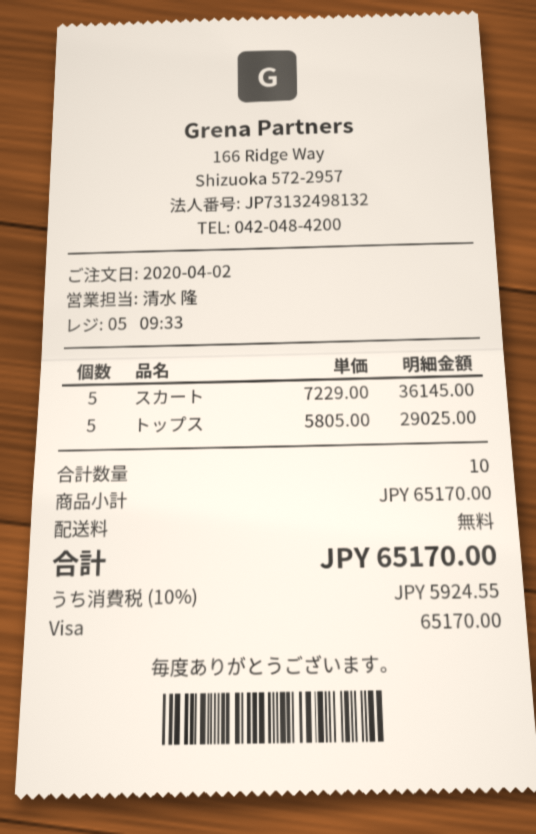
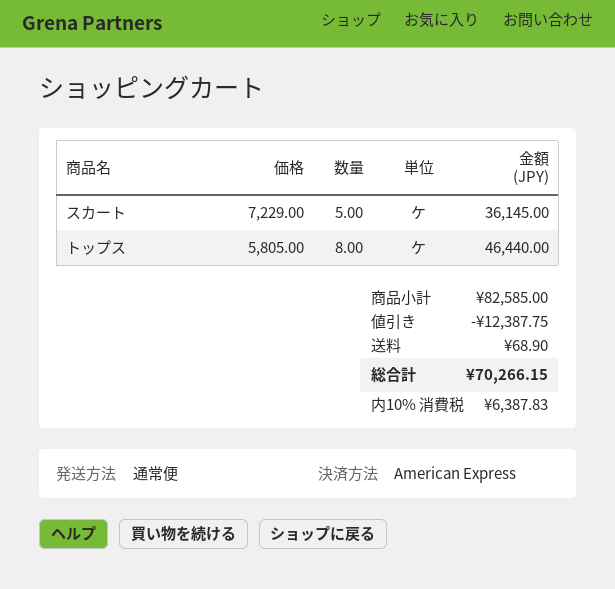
payment method: Visa -> American Express
トップス: 5 x 5805.00 = 29025.00 -> 8 x 5805.00 = 46440.00
subtotal: 65170.00 -> 82585.00
discount: none -> 12387.75
shipping: 0.00 -> 68.90
tax: 10% = 5924.55 -> 10% = 6387.83
total: 65170.00 -> 70266.15

